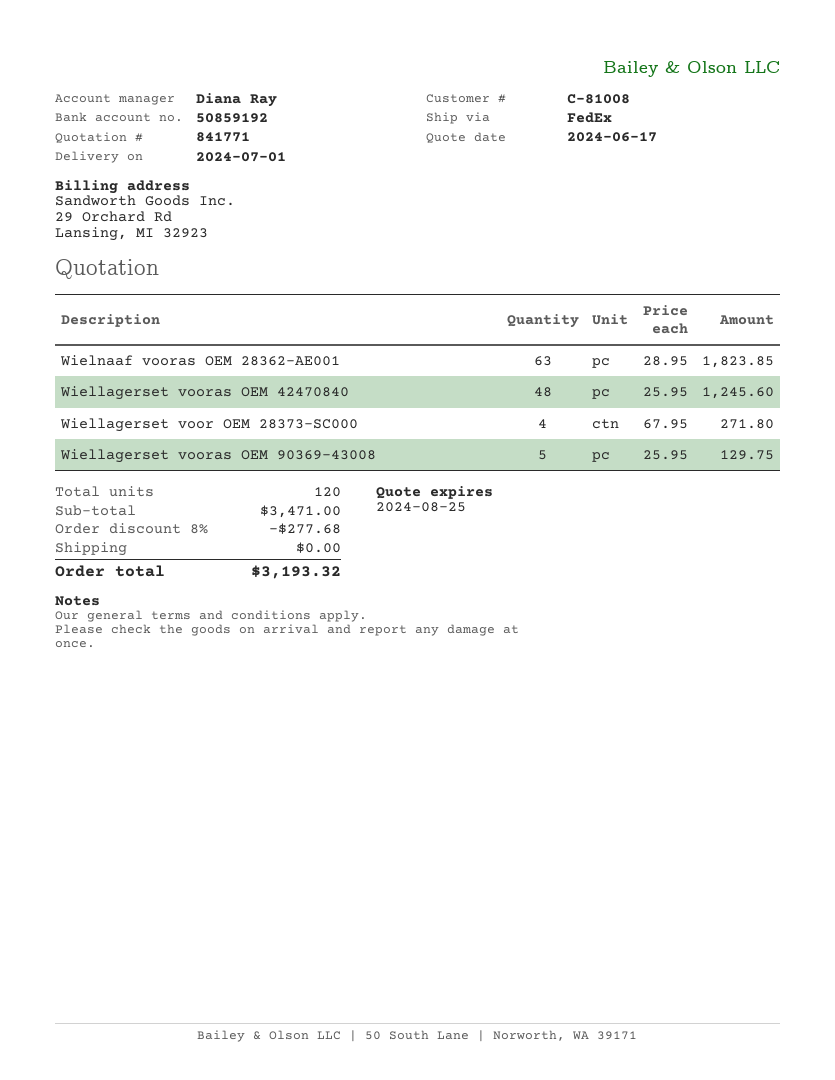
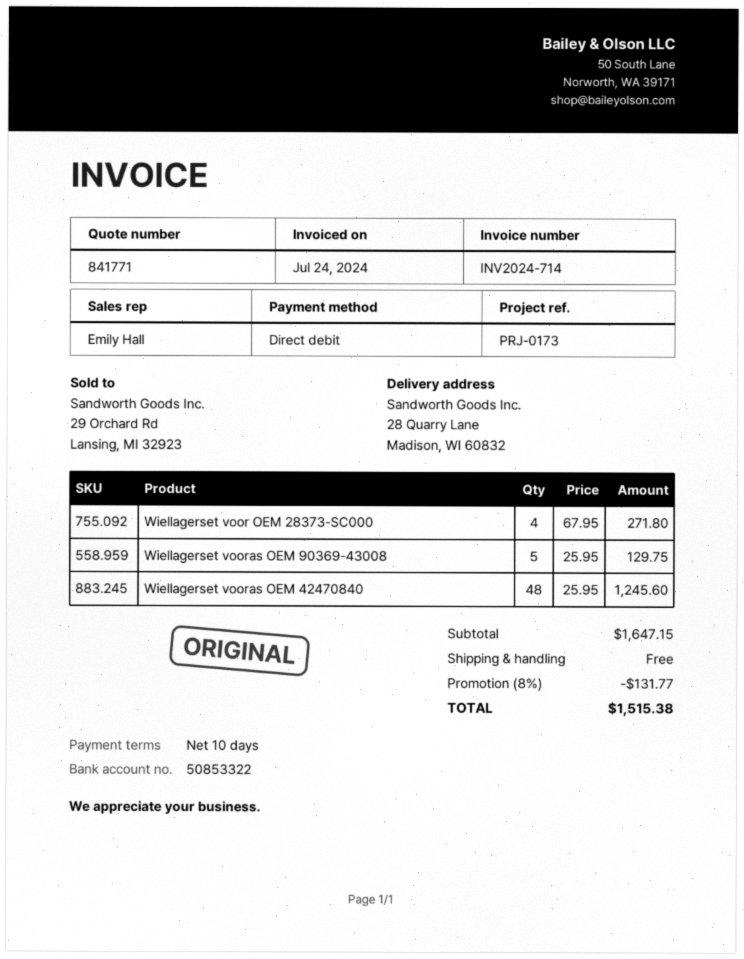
sales rep: Diana Ray -> Emily Hall
bank account: 50859192 -> 50853322
Wielnaaf vooras OEM 28362-AE001: 63 x 28.95 = 1823.85 -> none
subtotal: 3471.00 -> 1647.15
discount: 8% = 277.68 -> 8% = 131.77
total: 3193.32 -> 1515.38

